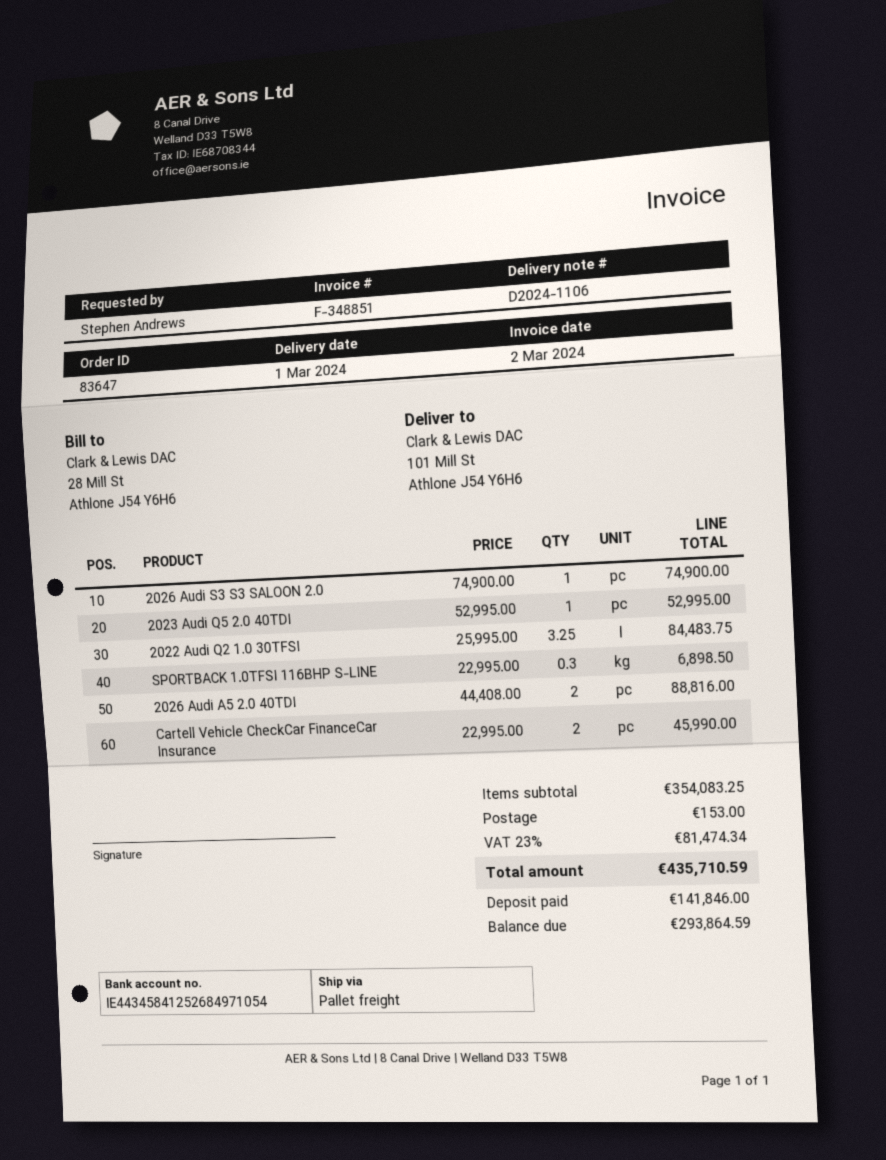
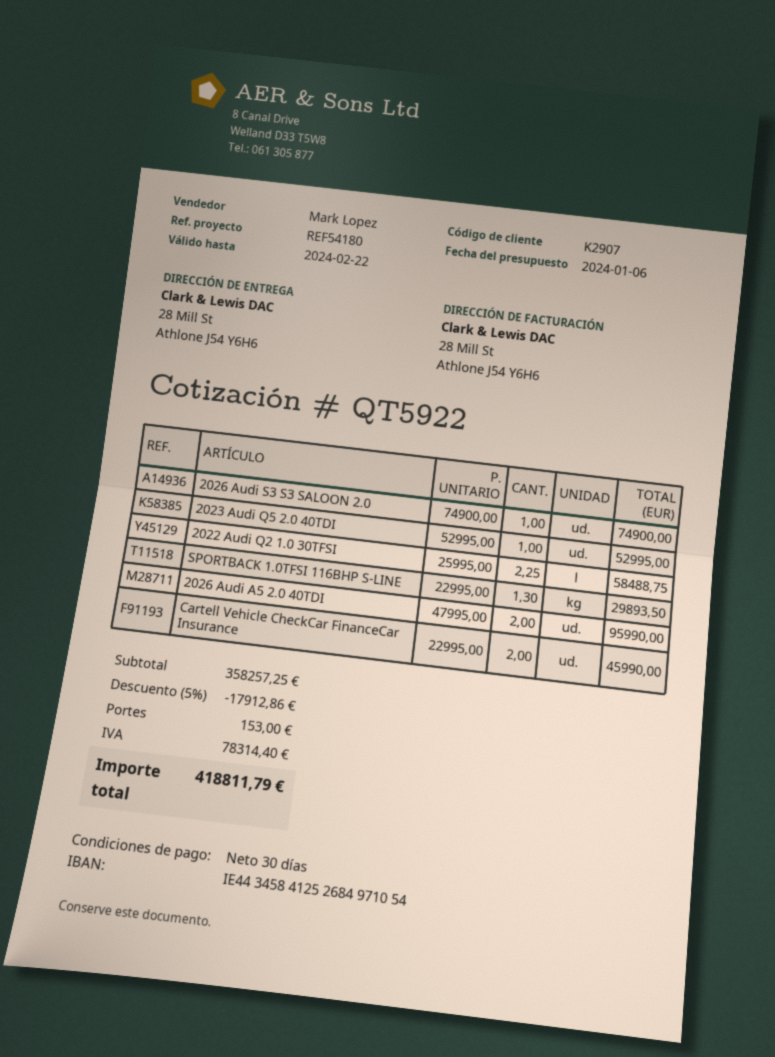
ship to: 101 Mill St, Athlone J54 Y6H6 -> 28 Mill St, Athlone J54 Y6H6
2022 Audi Q2 1.0 30TFSI: 3.25 x 25995.00 = 84483.75 -> 2.25 x 25995.00 = 58488.75
SPORTBACK 1.0TFSI 116BHP S-LINE: 0.3 x 22995.00 = 6898.50 -> 1.3 x 22995.00 = 29893.50
2026 Audi A5 2.0 40TDI: 2 x 44408.00 = 88816.00 -> 2 x 47995.00 = 95990.00
subtotal: 354083.25 -> 358257.25
discount: none -> 5% = 17912.86
tax: 81474.34 -> 78314.40
total: 435710.59 -> 418811.79

